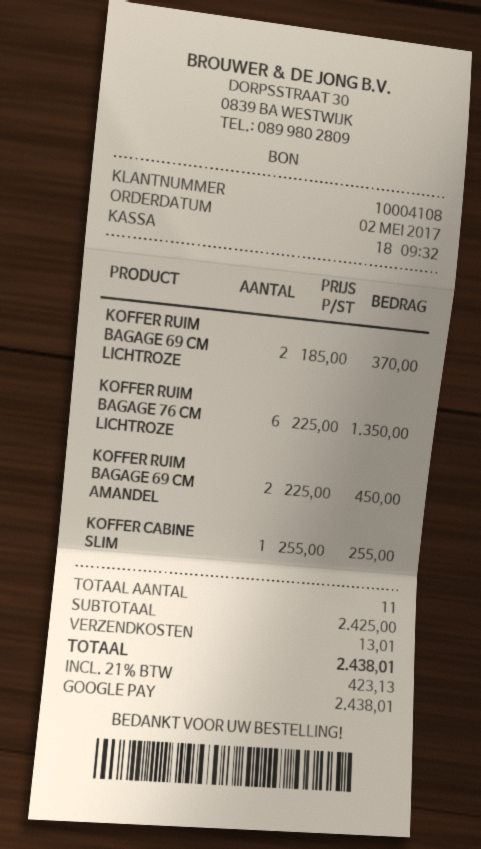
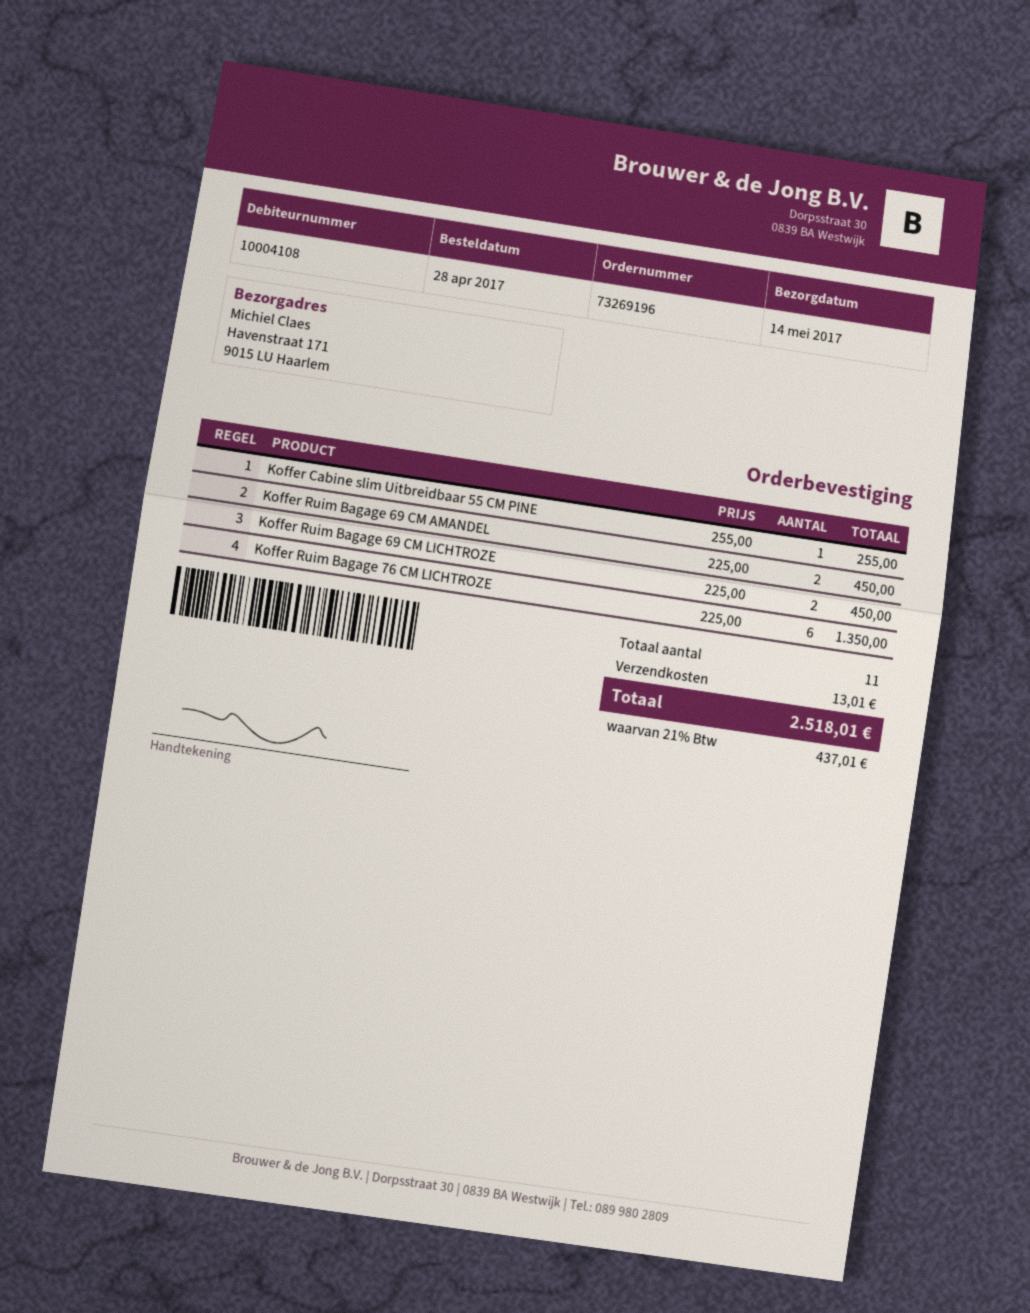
order date: 2017-05-02 -> 2017-04-28
KOFFER RUIM BAGAGE 69 CM LICHTROZE: 2 x 185.00 = 370.00 -> 2 x 225.00 = 450.00
tax: 21% = 423.13 -> 21% = 437.01
total: 2438.01 -> 2518.01

